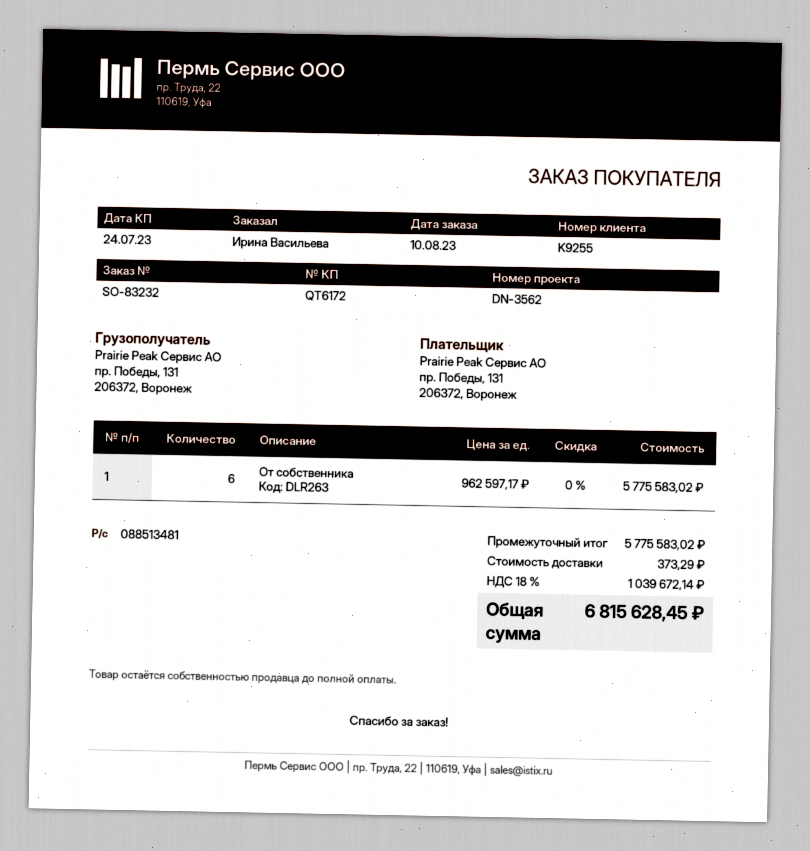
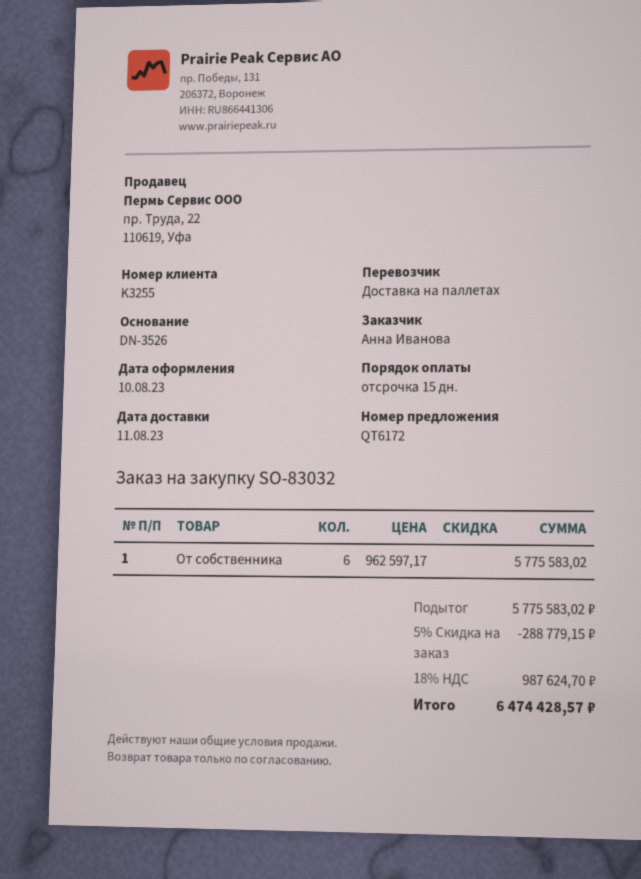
order number: SO-83232 -> SO-83032
customer number: K9255 -> K3255
reference: DN-3562 -> DN-3526
ordered by: Ирина Васильева -> Анна Иванова
discount: none -> 5% = 288779.15
shipping: 373.29 -> none
tax: 18% = 1039672.14 -> 18% = 987624.70
total: 6815628.45 -> 6474428.57

